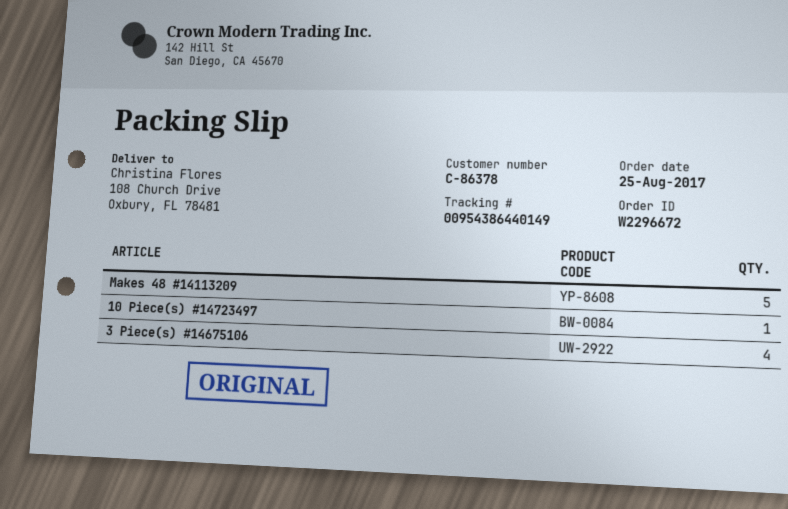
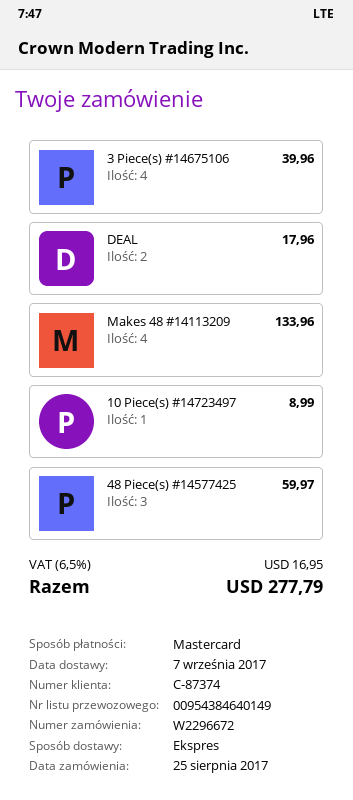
customer number: C-86378 -> C-87374
tracking number: 00954386440149 -> 00954384640149
Makes 48 #14113209: 5 -> 4
DEAL: none -> 2
48 Piece(s) #14577425: none -> 3

